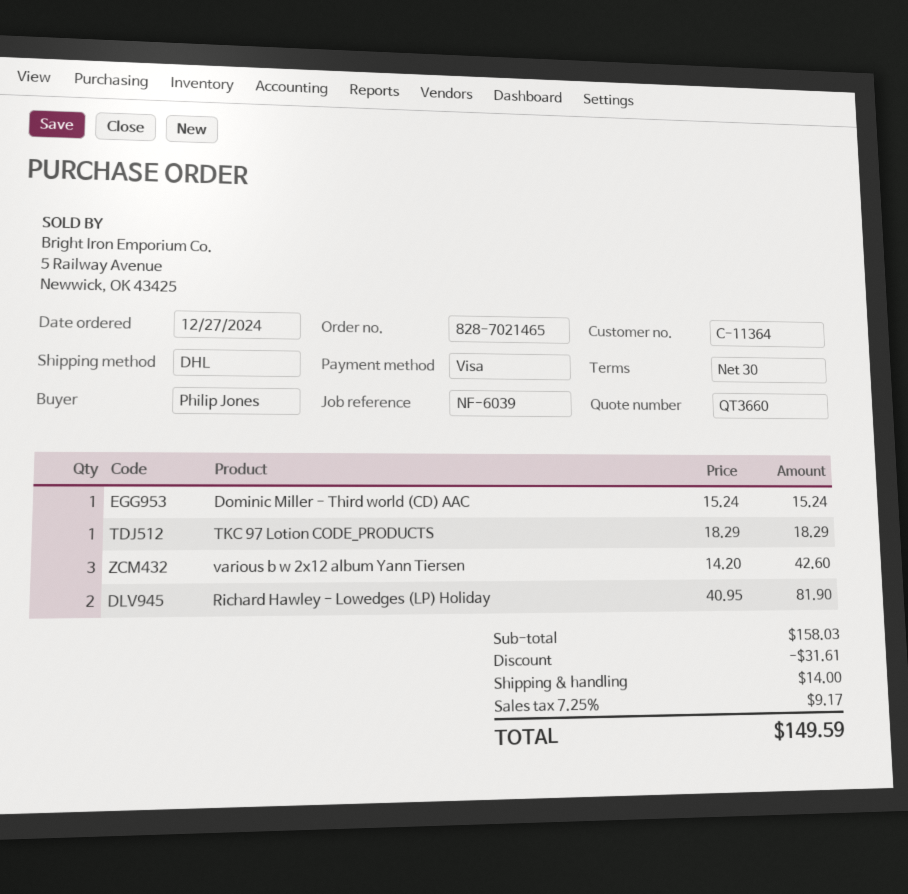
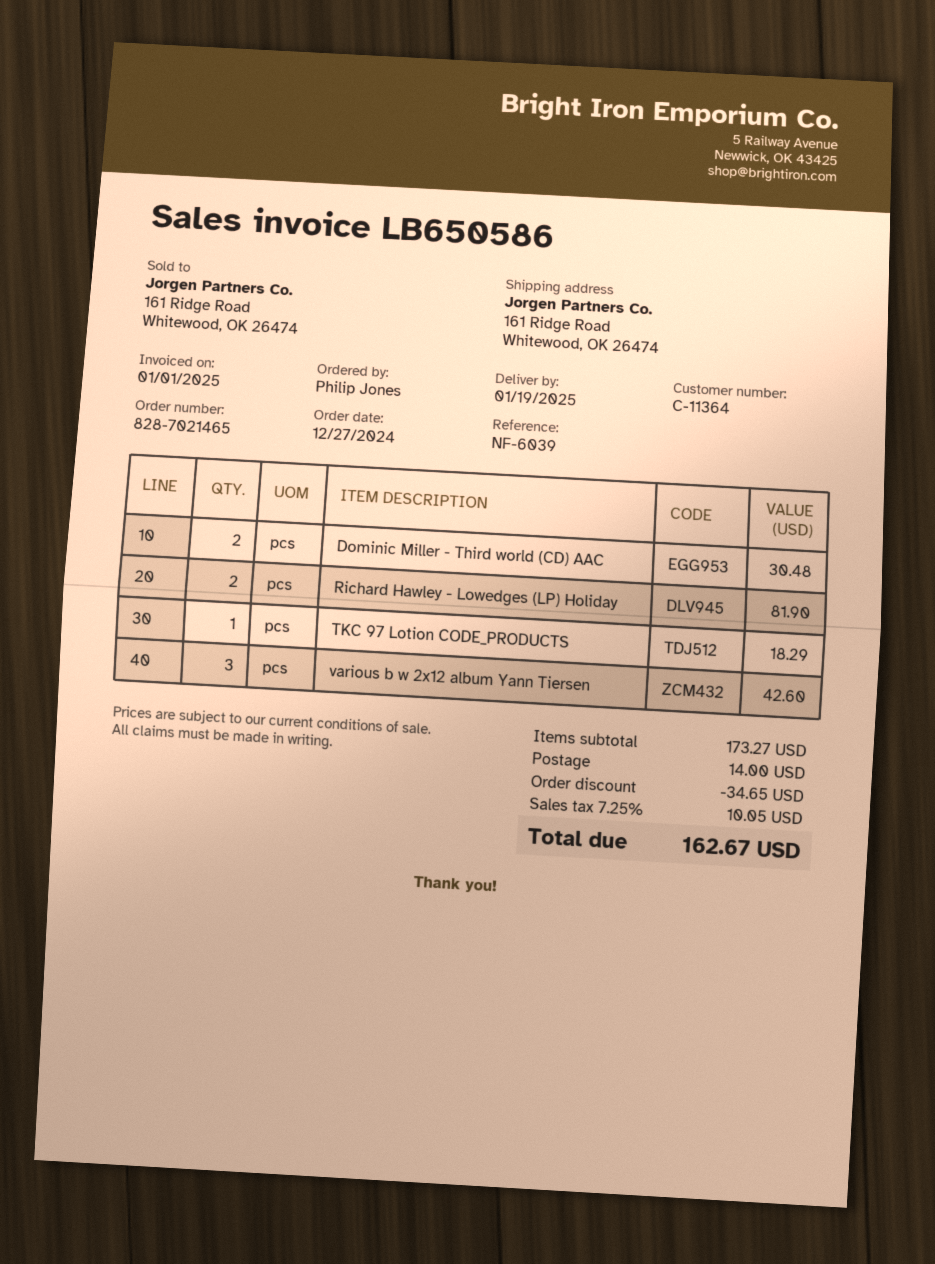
Dominic Miller - Third world (CD) AAC: 1 for 15.24 -> 2 for 30.48
subtotal: 158.03 -> 173.27
discount: 31.61 -> 34.65
tax: 7.25% = 9.17 -> 7.25% = 10.05
total: 149.59 -> 162.67

